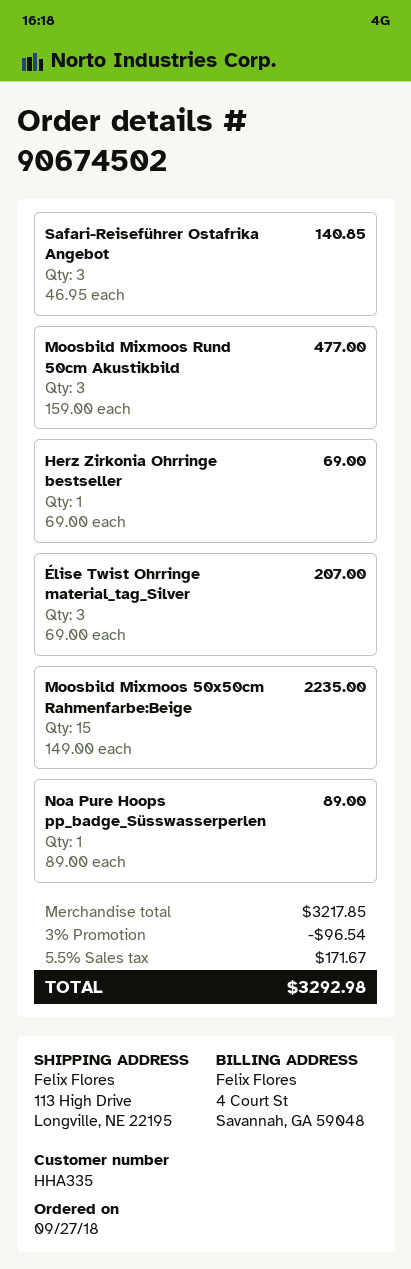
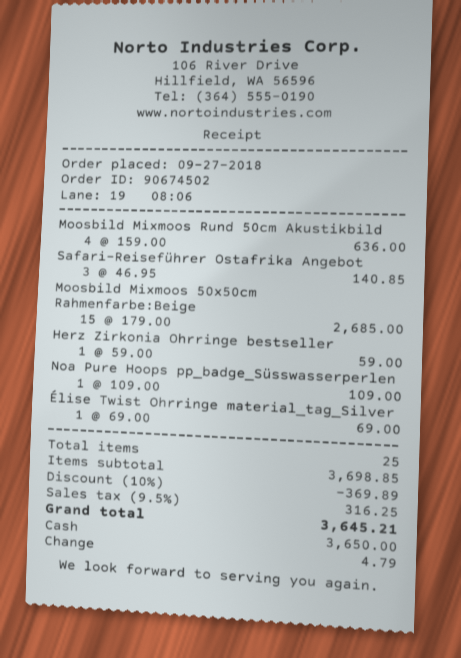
Moosbild Mixmoos Rund 50cm Akustikbild: 3 x 159.00 = 477.00 -> 4 x 159.00 = 636.00
Herz Zirkonia Ohrringe bestseller: 1 x 69.00 = 69.00 -> 1 x 59.00 = 59.00
Élise Twist Ohrringe material_tag_Silver: 3 x 69.00 = 207.00 -> 1 x 69.00 = 69.00
Moosbild Mixmoos 50x50cm Rahmenfarbe:Beige: 15 x 149.00 = 2235.00 -> 15 x 179.00 = 2685.00
Noa Pure Hoops pp_badge_Süsswasserperlen: 1 x 89.00 = 89.00 -> 1 x 109.00 = 109.00
subtotal: 3217.85 -> 3698.85
discount: 3% = 96.54 -> 10% = 369.89
tax: 5.5% = 171.67 -> 9.5% = 316.25
total: 3292.98 -> 3645.21

